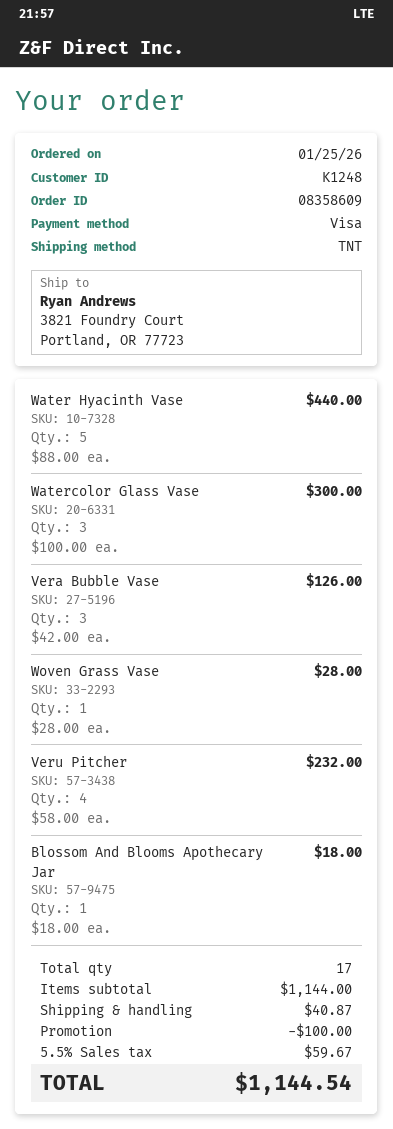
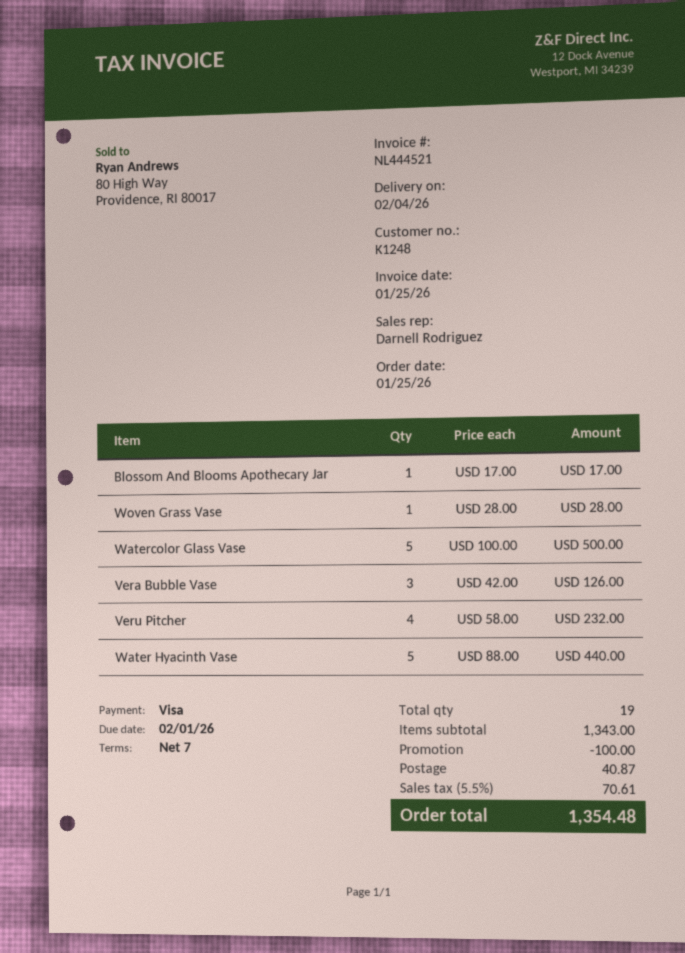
Watercolor Glass Vase: 3 x 100.00 = 300.00 -> 5 x 100.00 = 500.00
Blossom And Blooms Apothecary Jar: 1 x 18.00 = 18.00 -> 1 x 17.00 = 17.00
total quantity: 17 -> 19
subtotal: 1144.00 -> 1343.00
tax: 5.5% = 59.67 -> 5.5% = 70.61
total: 1144.54 -> 1354.48

